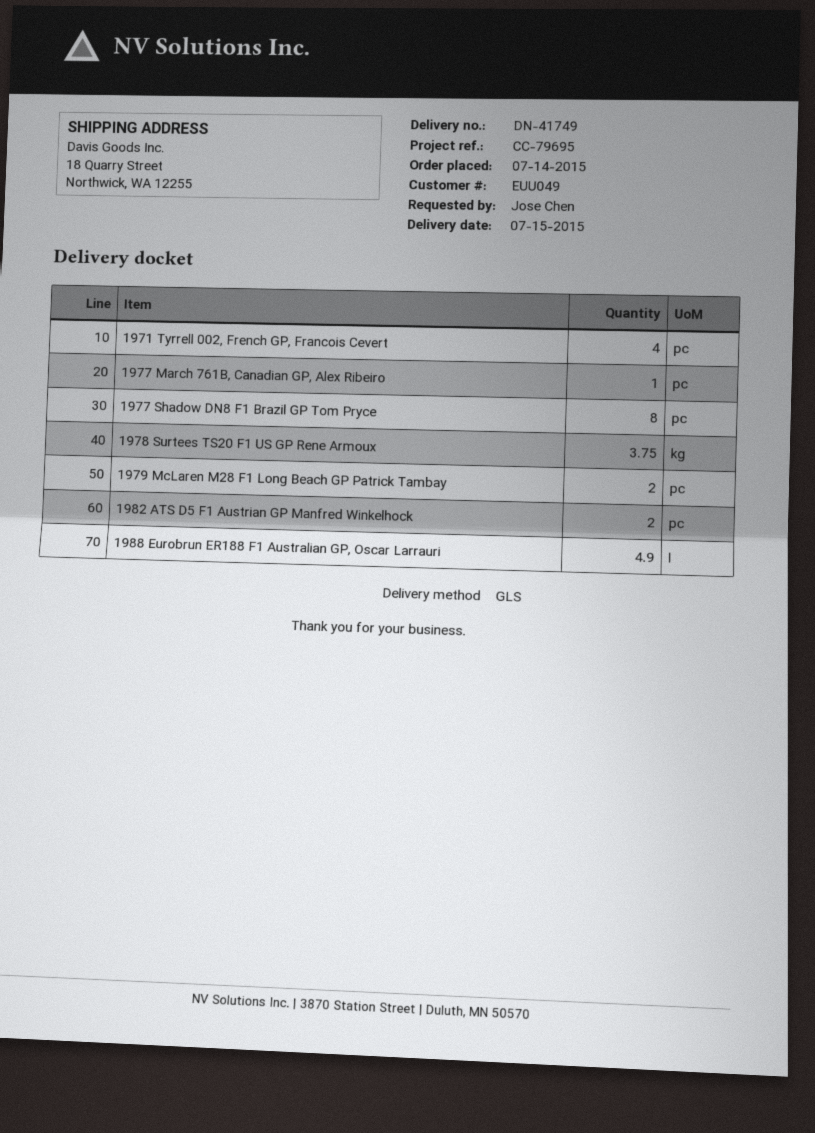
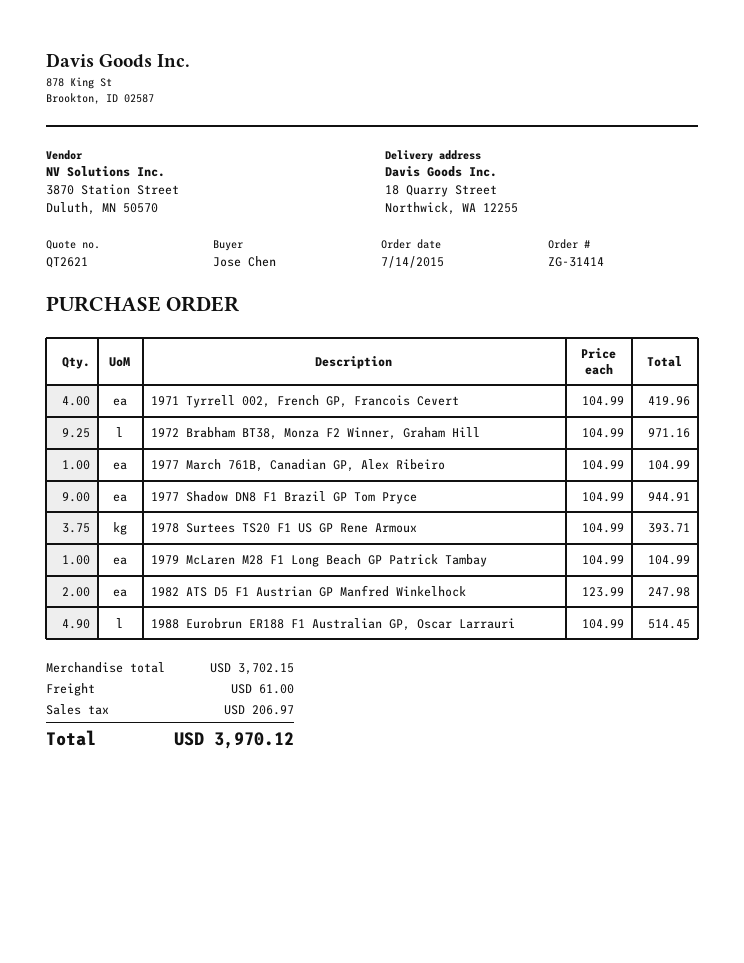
1977 Shadow DN8 F1 Brazil GP Tom Pryce: 8 -> 9
1979 McLaren M28 F1 Long Beach GP Patrick Tambay: 2 -> 1
1972 Brabham BT38, Monza F2 Winner, Graham Hill: none -> 9.25

